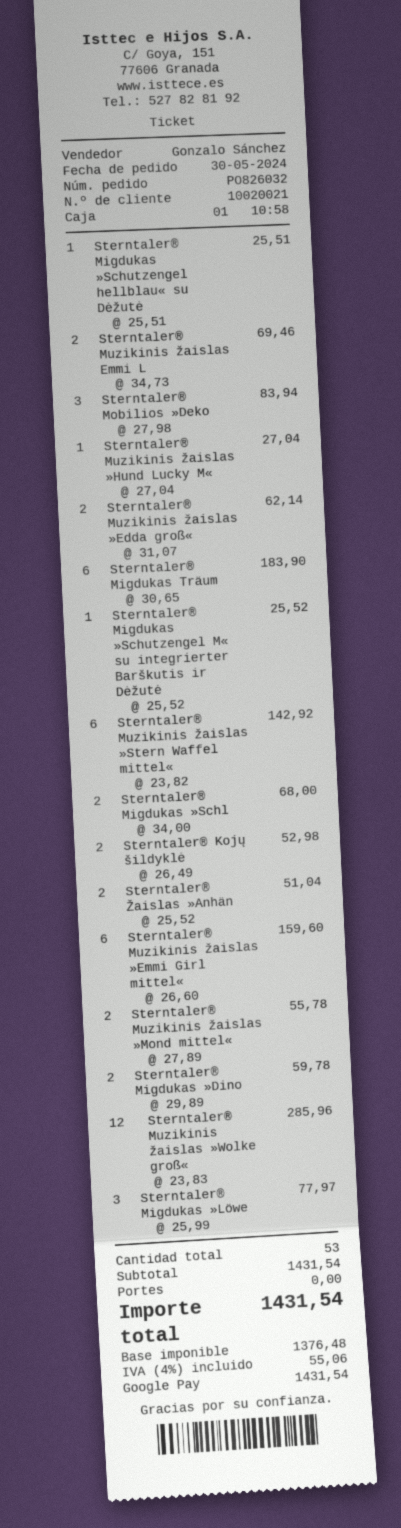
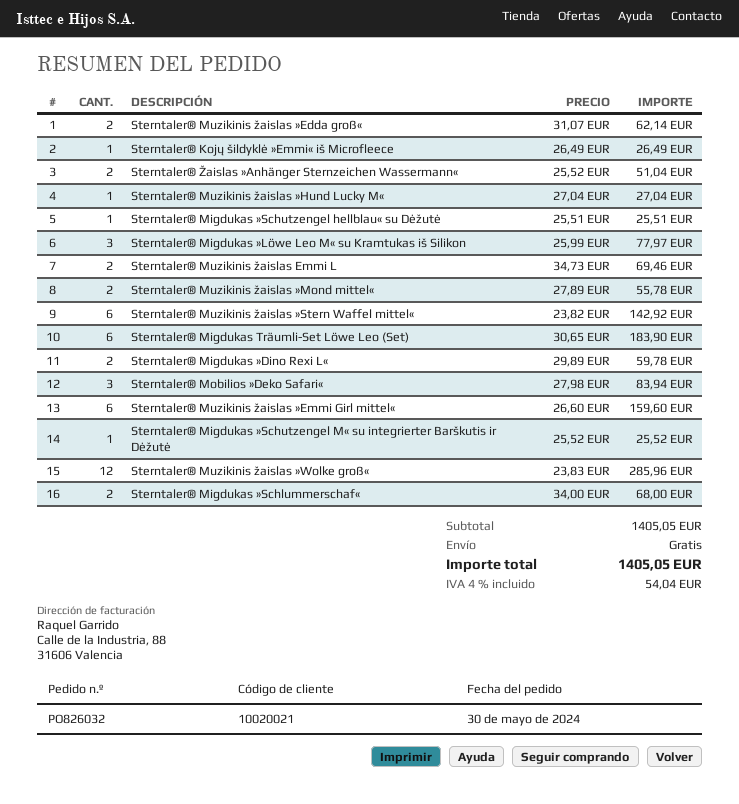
Sterntaler® Kojų šildyklė: 2 x 26.49 = 52.98 -> 1 x 26.49 = 26.49
subtotal: 1431.54 -> 1405.05
tax: 4% = 55.06 -> 4% = 54.04
total: 1431.54 -> 1405.05

